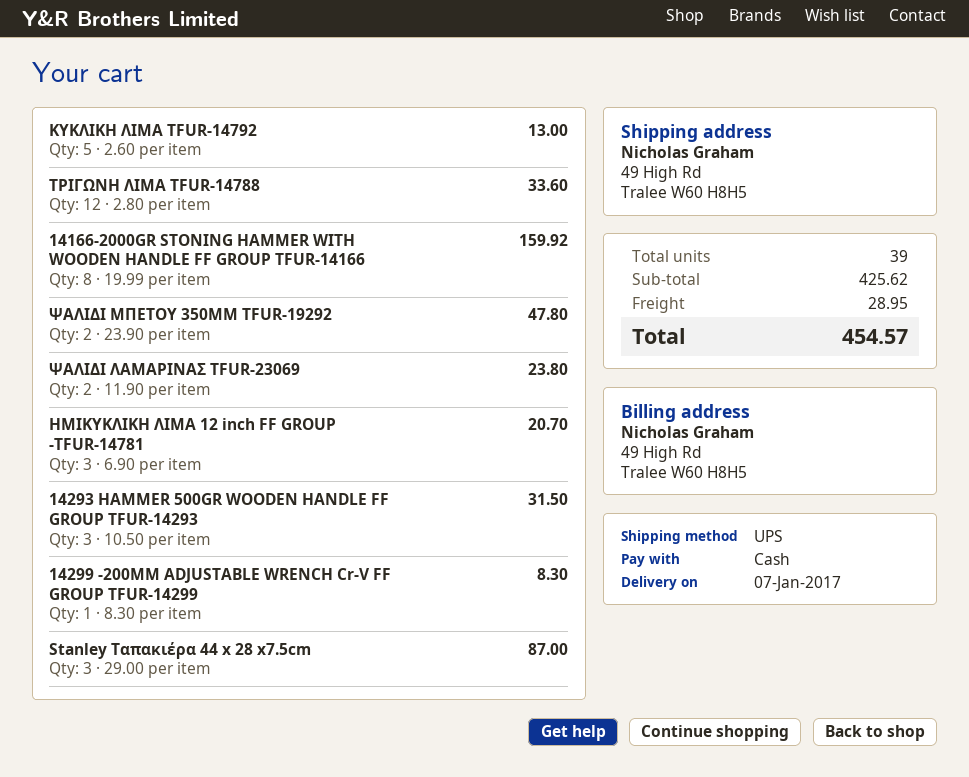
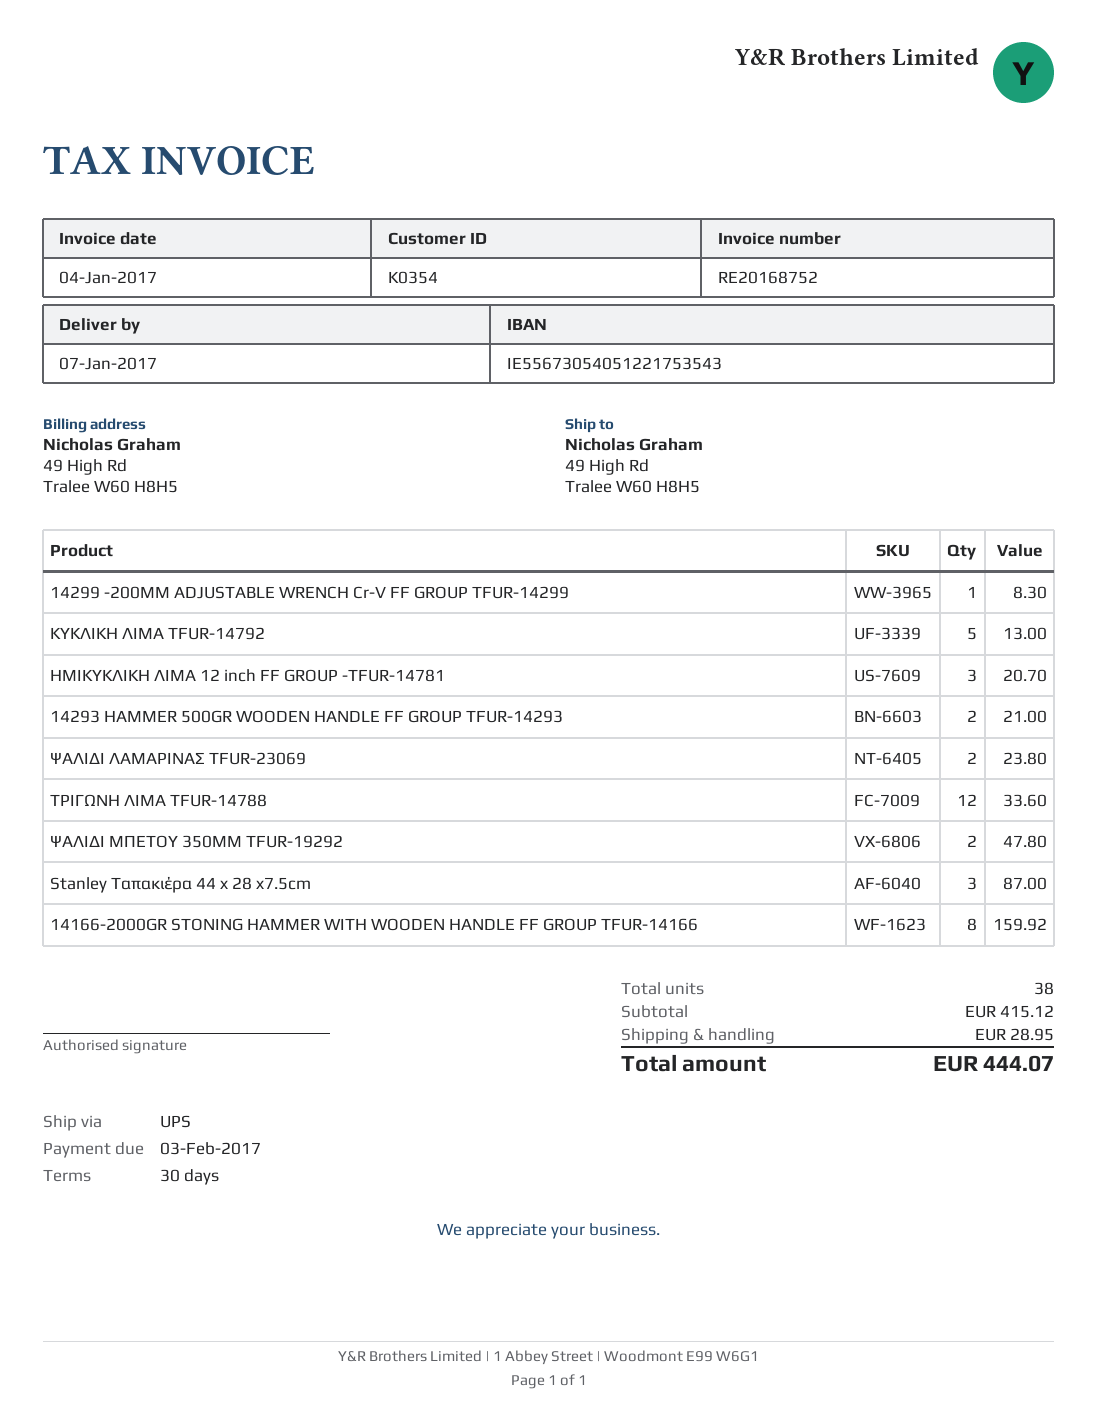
14293 HAMMER 500GR WOODEN HANDLE FF GROUP TFUR-14293: 3 for 31.50 -> 2 for 21.00
total quantity: 39 -> 38
subtotal: 425.62 -> 415.12
total: 454.57 -> 444.07

